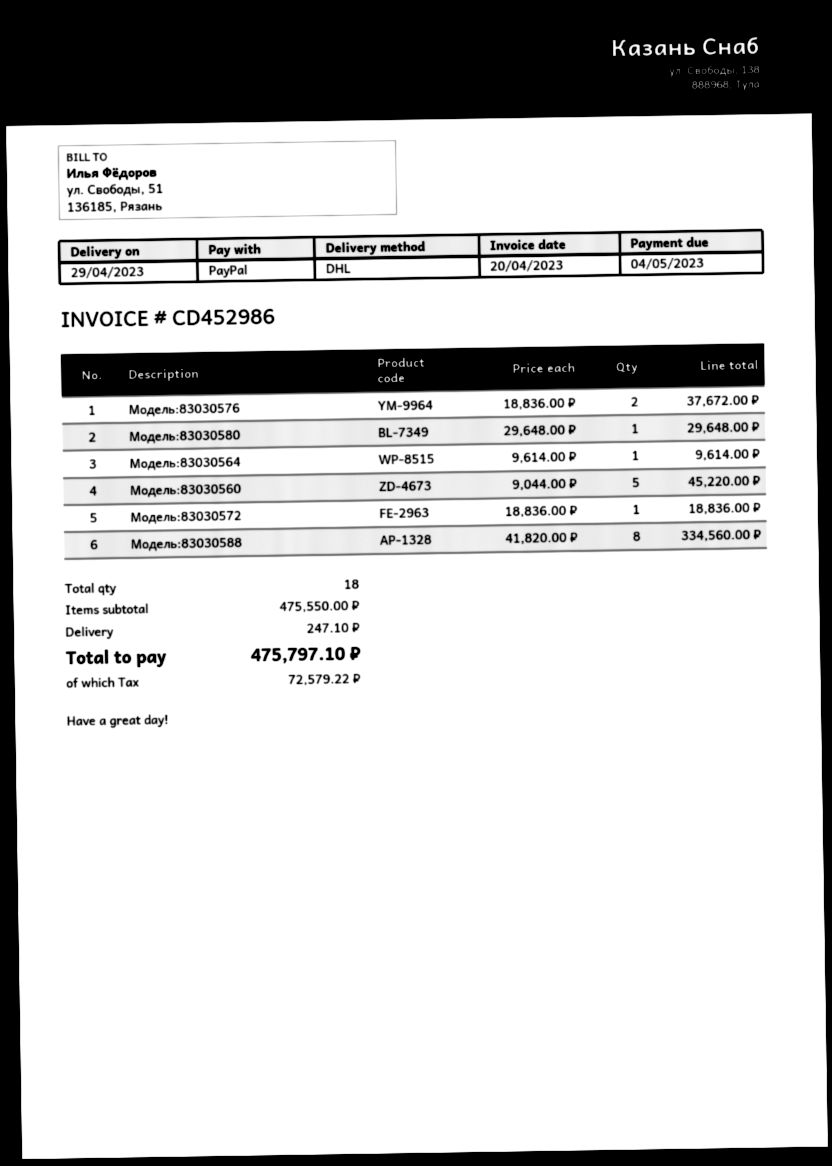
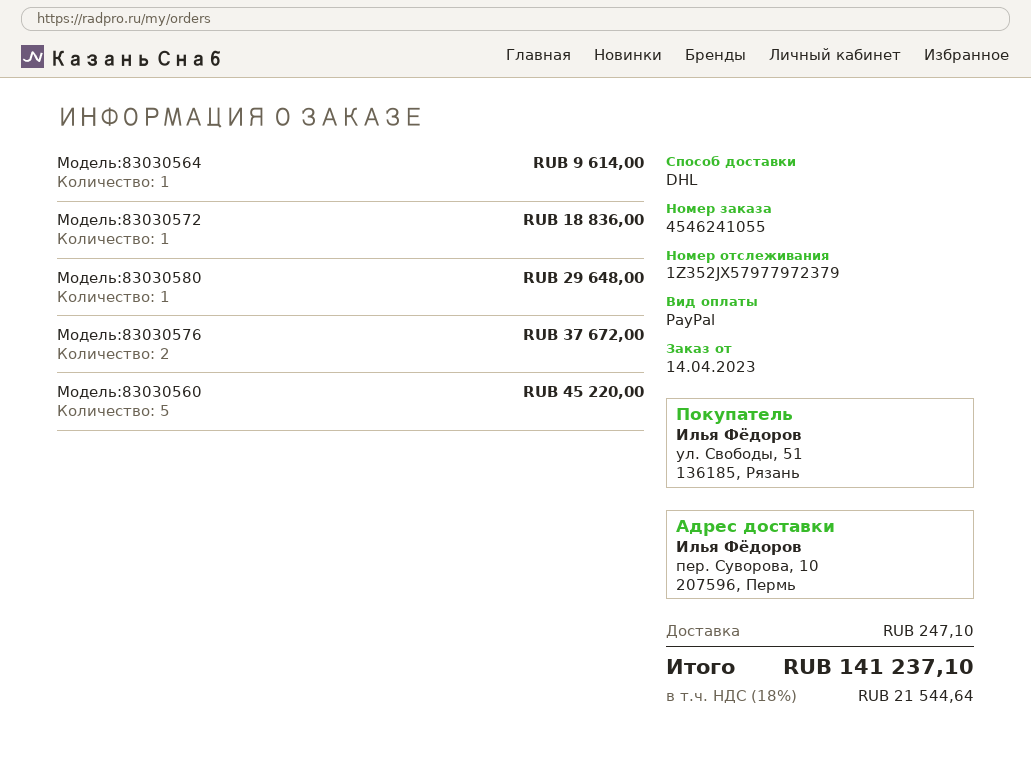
Модель:83030588: 8 for 334560.00 -> none
tax: 72579.22 -> 21544.64
total: 475797.10 -> 141237.10

